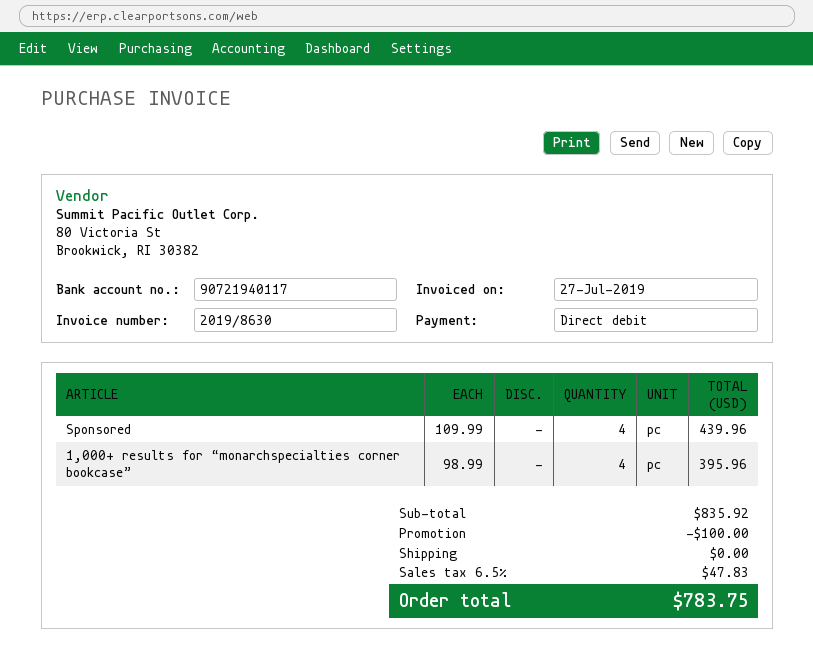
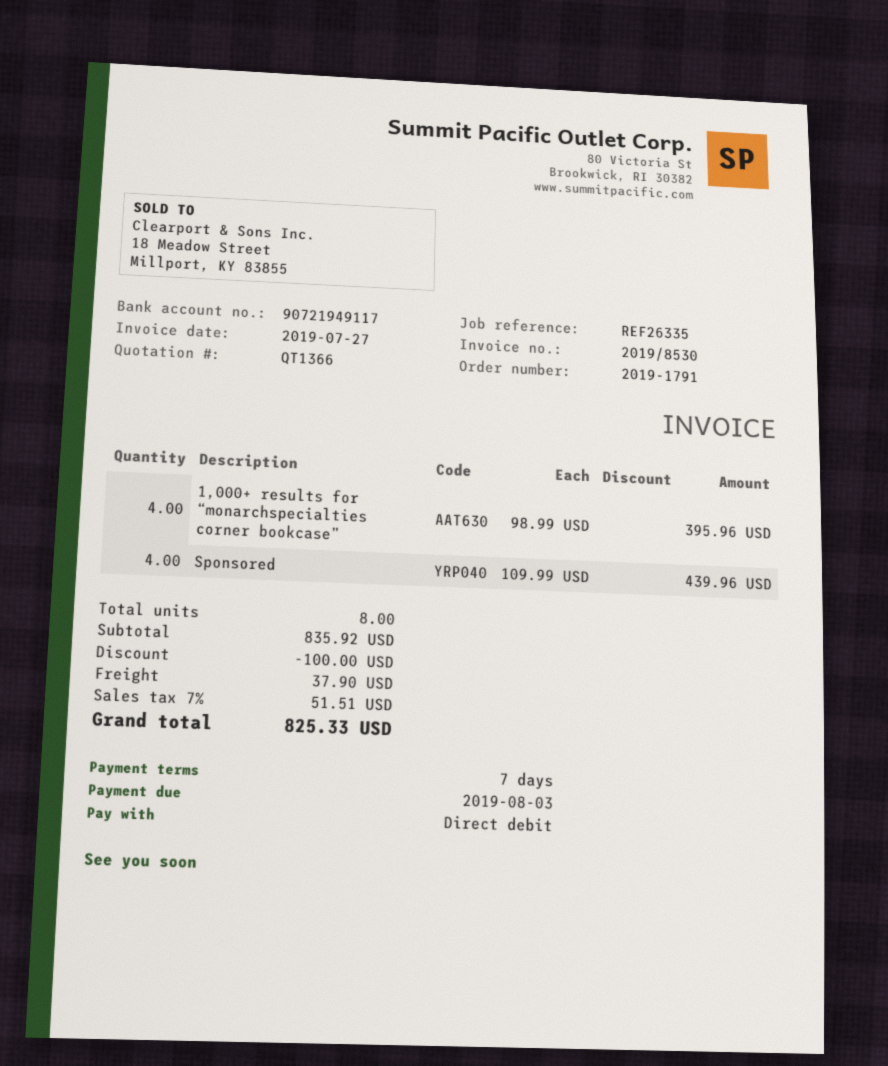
invoice number: 2019/8630 -> 2019/8530
bank account: 90721940117 -> 90721949117
shipping: 0.00 -> 37.90
tax: 6.5% = 47.83 -> 7% = 51.51
total: 783.75 -> 825.33

